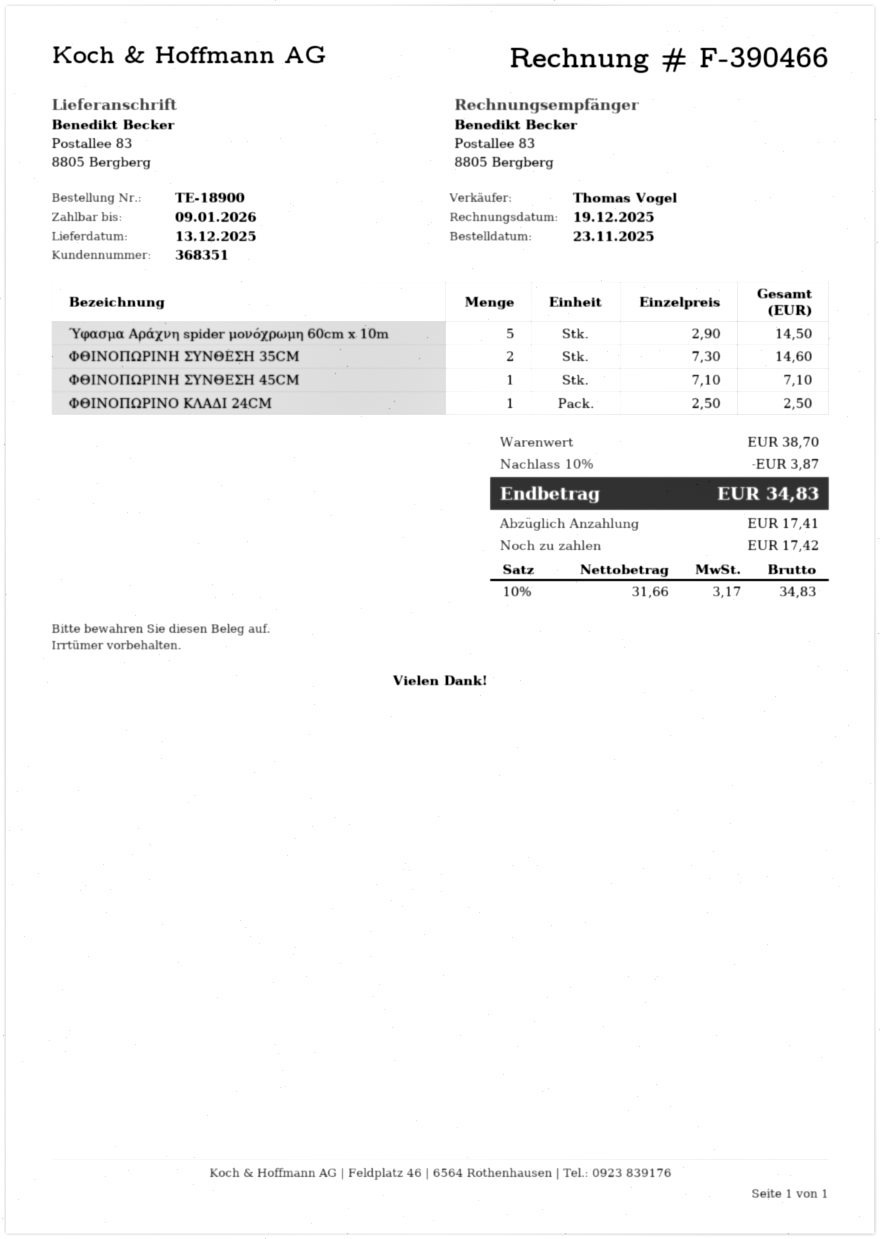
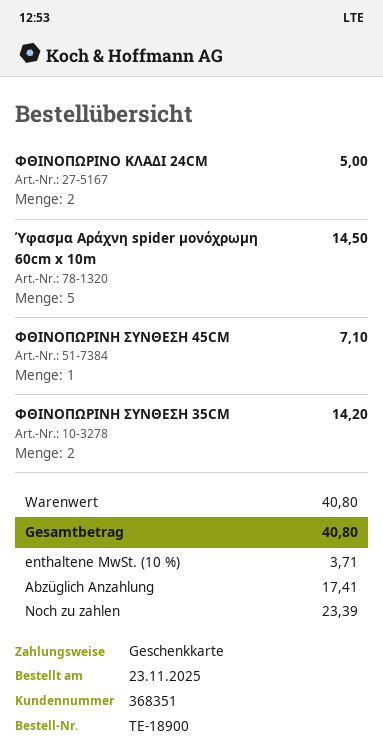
ΦΘΙΝΟΠΩΡΙΝΗ ΣΥΝΘΕΣΗ 35CM: 2 for 14.60 -> 2 for 14.20
ΦΘΙΝΟΠΩΡΙΝΟ ΚΛΑΔΙ 24CM: 1 for 2.50 -> 2 for 5.00
subtotal: 38.70 -> 40.80
discount: 10% = 3.87 -> none
tax: 10% = 3.17 -> 10% = 3.71
total: 34.83 -> 40.80
balance: 17.42 -> 23.39

